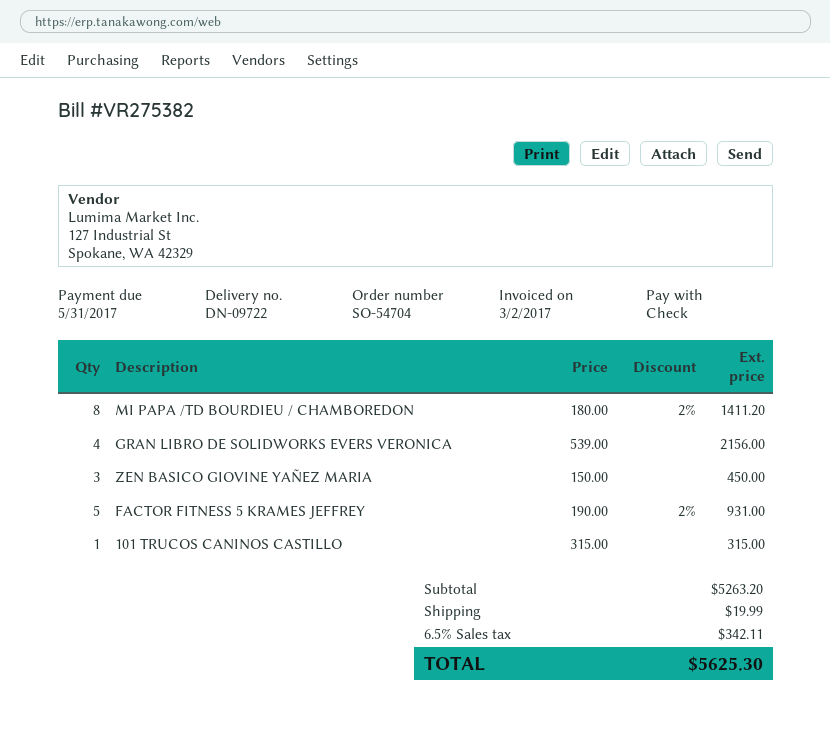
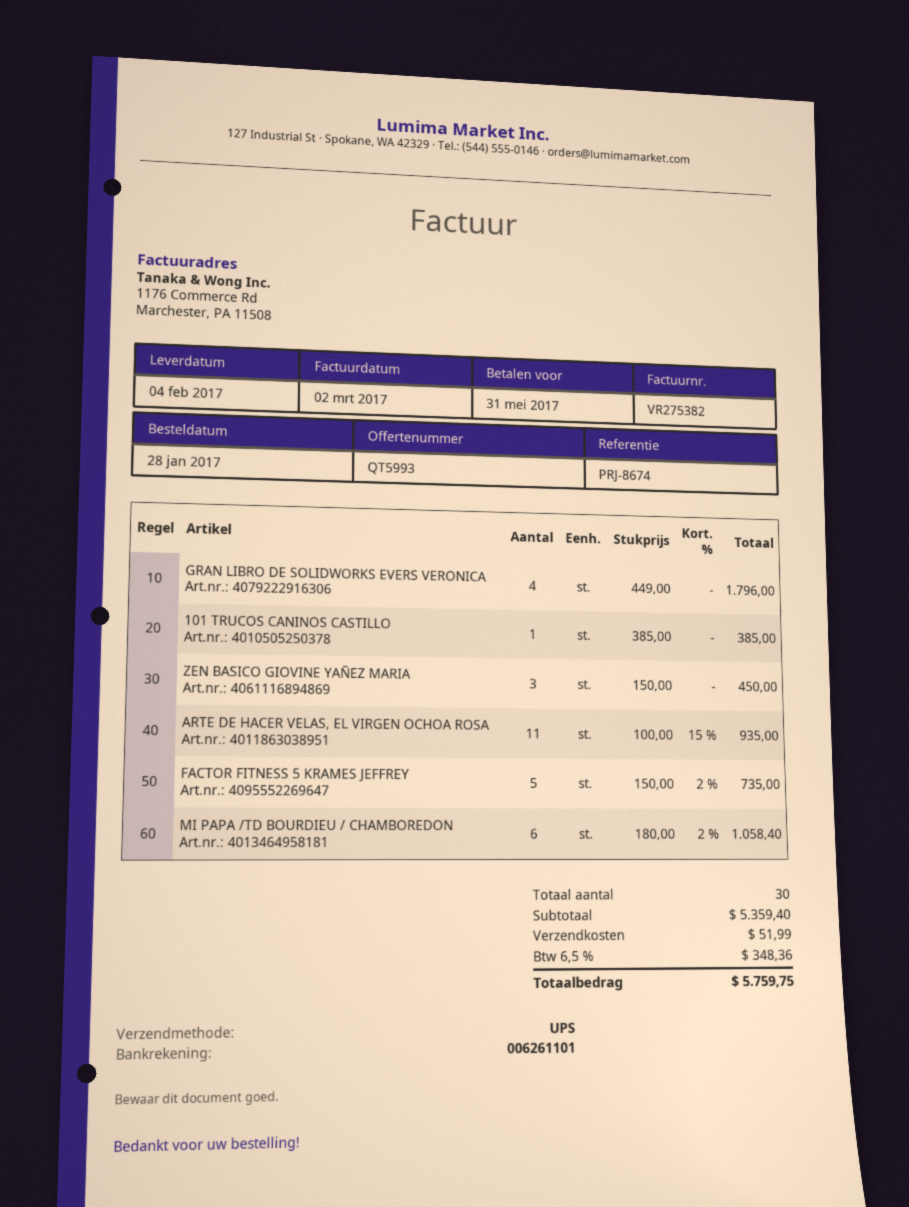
MI PAPA /TD BOURDIEU / CHAMBOREDON: 8 x 180.00 - 2% = 1411.20 -> 6 x 180.00 - 2% = 1058.40
GRAN LIBRO DE SOLIDWORKS EVERS VERONICA: 4 x 539.00 = 2156.00 -> 4 x 449.00 = 1796.00
FACTOR FITNESS 5 KRAMES JEFFREY: 5 x 190.00 - 2% = 931.00 -> 5 x 150.00 - 2% = 735.00
101 TRUCOS CANINOS CASTILLO: 1 x 315.00 = 315.00 -> 1 x 385.00 = 385.00
ARTE DE HACER VELAS, EL VIRGEN OCHOA ROSA: none -> 11 x 100.00 - 15% = 935.00
subtotal: 5263.20 -> 5359.40
shipping: 19.99 -> 51.99
tax: 6.5% = 342.11 -> 6.5% = 348.36
total: 5625.30 -> 5759.75

